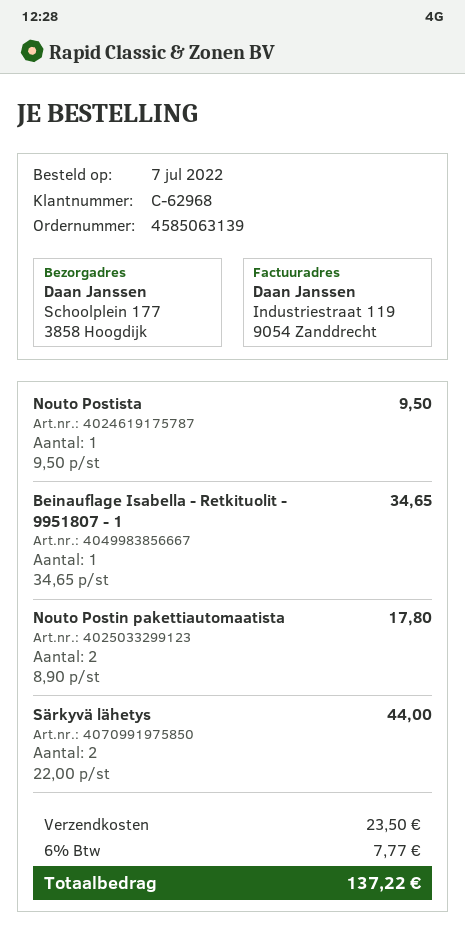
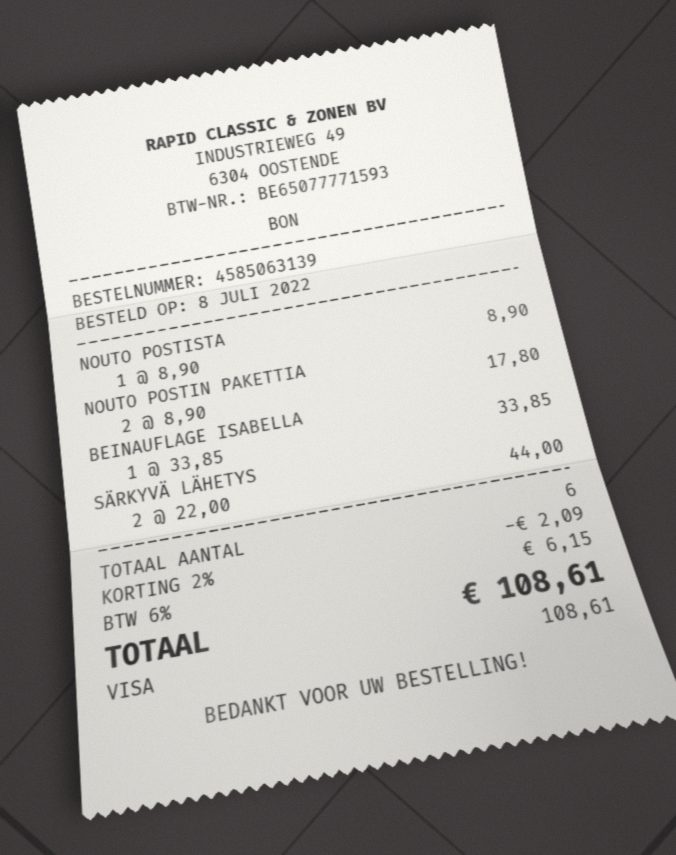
order date: 2022-07-07 -> 2022-07-08
Nouto Postista: 1 x 9.50 = 9.50 -> 1 x 8.90 = 8.90
Beinauflage Isabella - Retkituolit - 9951807 - 1: 1 x 34.65 = 34.65 -> 1 x 33.85 = 33.85
discount: none -> 2% = 2.09
shipping: 23.50 -> none
tax: 6% = 7.77 -> 6% = 6.15
total: 137.22 -> 108.61

